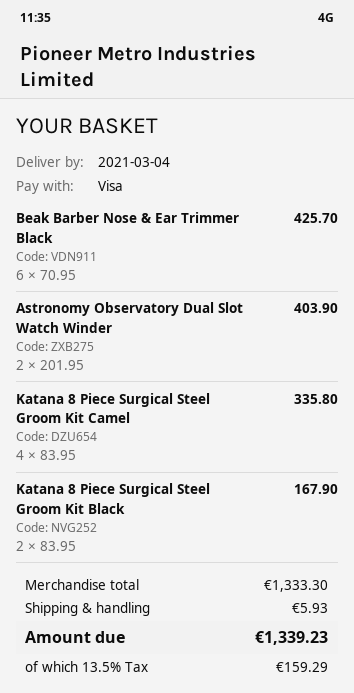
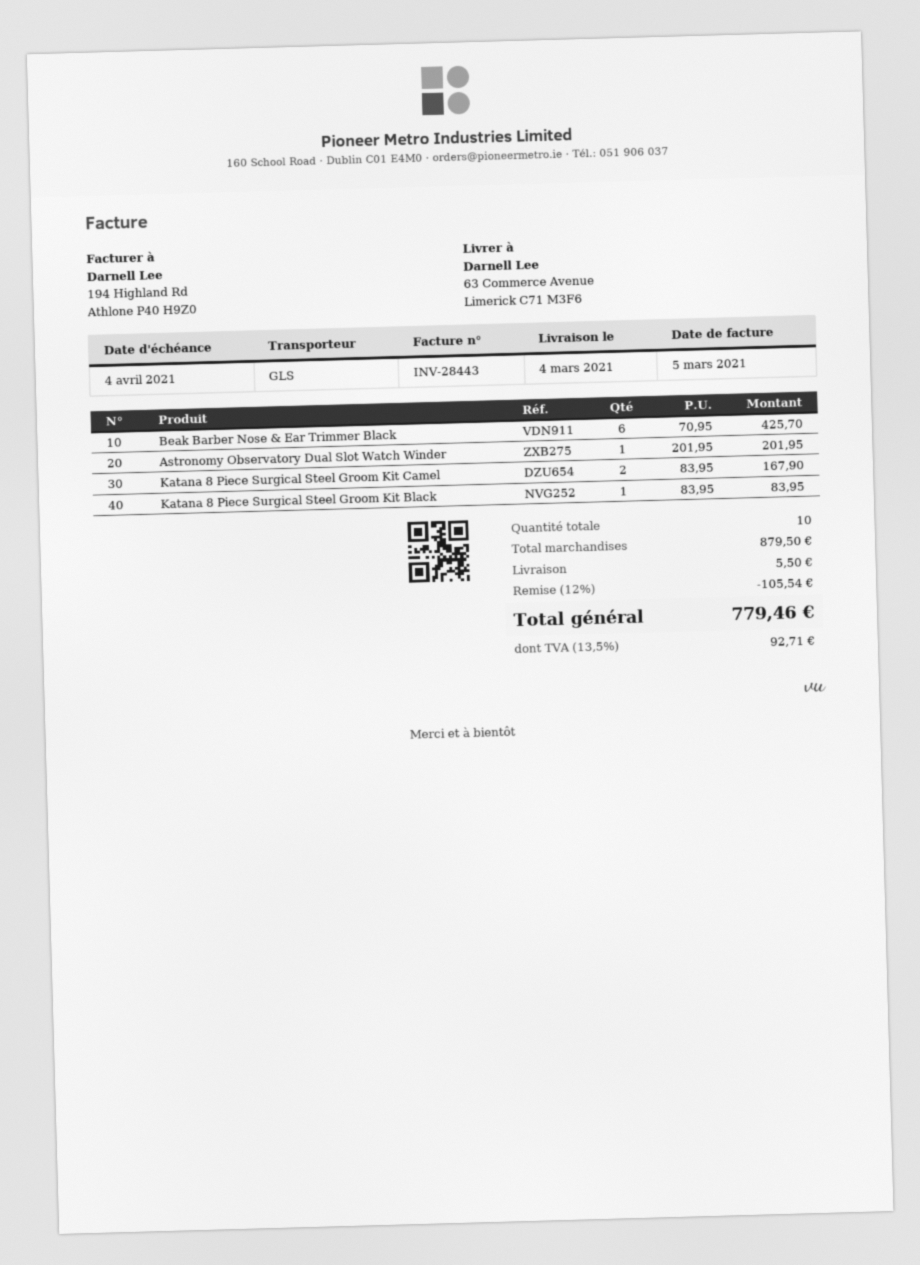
Astronomy Observatory Dual Slot Watch Winder: 2 x 201.95 = 403.90 -> 1 x 201.95 = 201.95
Katana 8 Piece Surgical Steel Groom Kit Camel: 4 x 83.95 = 335.80 -> 2 x 83.95 = 167.90
Katana 8 Piece Surgical Steel Groom Kit Black: 2 x 83.95 = 167.90 -> 1 x 83.95 = 83.95
subtotal: 1333.30 -> 879.50
discount: none -> 12% = 105.54
shipping: 5.93 -> 5.50
tax: 13.5% = 159.29 -> 13.5% = 92.71
total: 1339.23 -> 779.46

